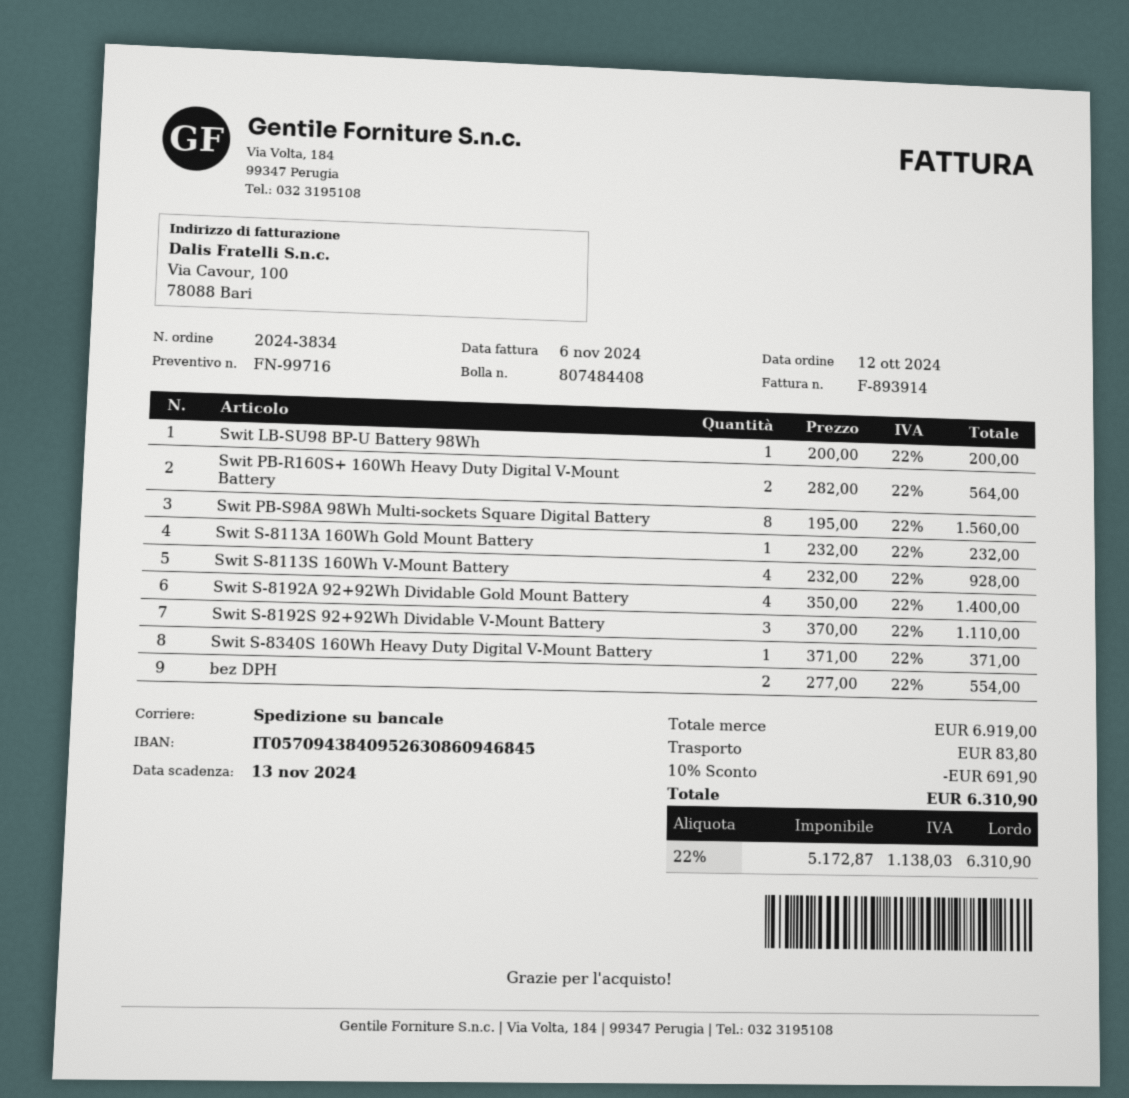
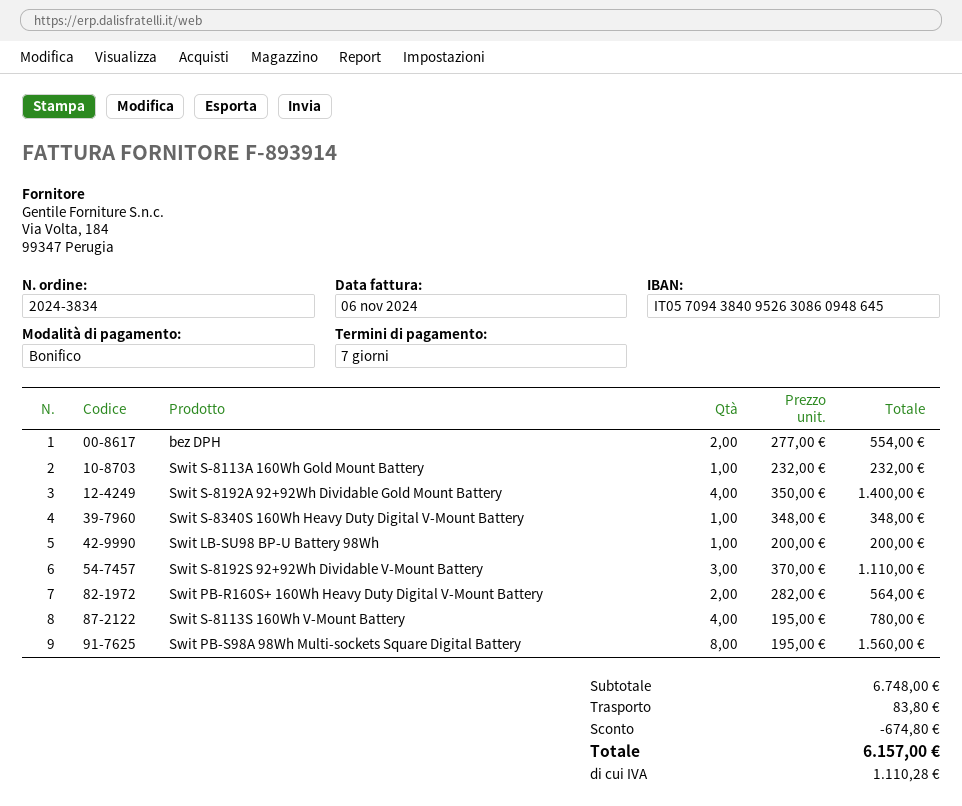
bank account: IT0570943840952630860946845 -> IT0570943840952630860948645
Swit S-8113S 160Wh V-Mount Battery: 4 x 232.00 = 928.00 -> 4 x 195.00 = 780.00
Swit S-8340S 160Wh Heavy Duty Digital V-Mount Battery: 1 x 371.00 = 371.00 -> 1 x 348.00 = 348.00
subtotal: 6919.00 -> 6748.00
discount: 691.90 -> 674.80
tax: 1138.03 -> 1110.28
total: 6310.90 -> 6157.00

